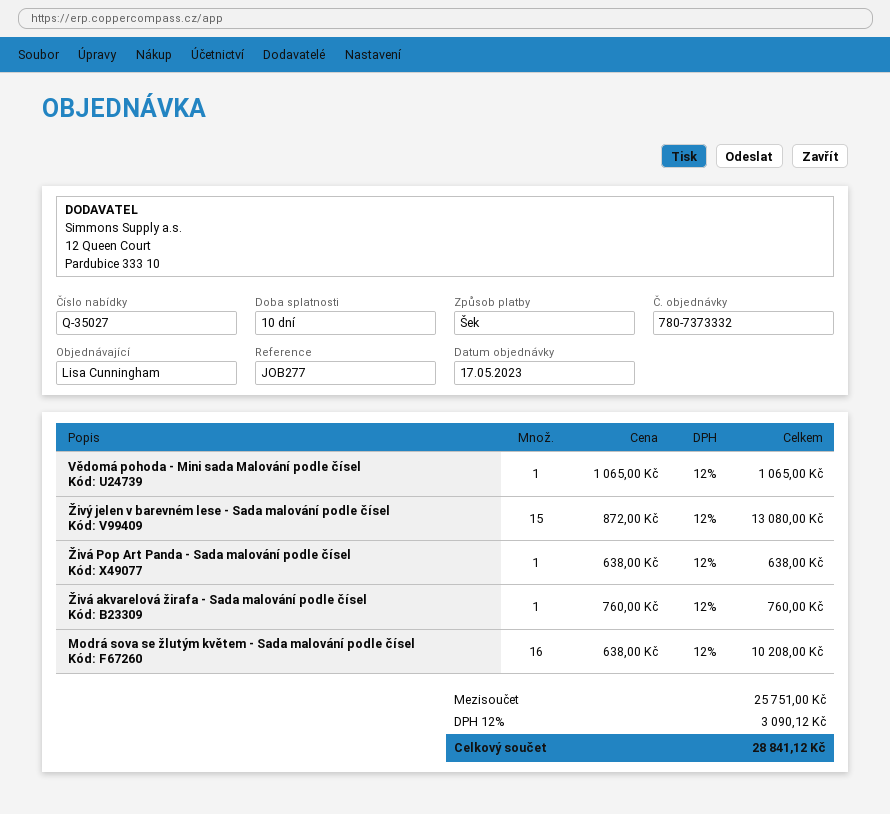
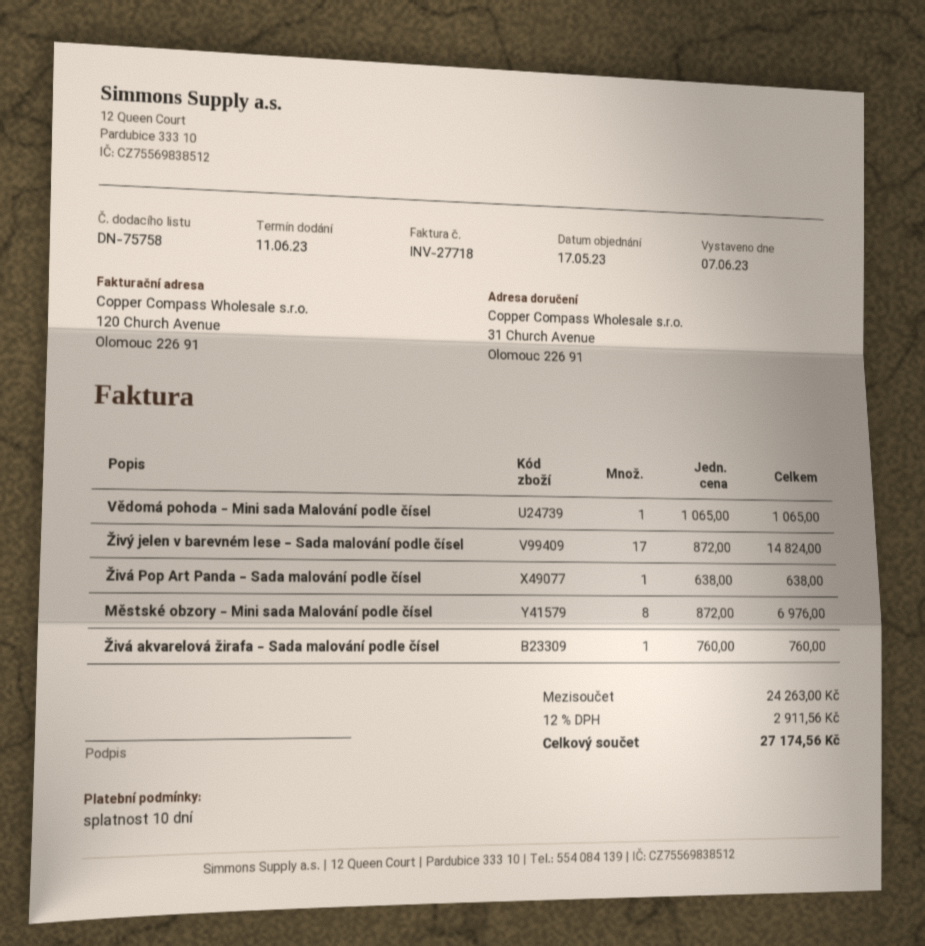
Živý jelen v barevném lese - Sada malování podle čísel: 15 x 872.00 = 13080.00 -> 17 x 872.00 = 14824.00
Modrá sova se žlutým květem - Sada malování podle čísel: 16 x 638.00 = 10208.00 -> none
Městské obzory - Mini sada Malování podle čísel: none -> 8 x 872.00 = 6976.00
subtotal: 25751.00 -> 24263.00
tax: 12% = 3090.12 -> 12% = 2911.56
total: 28841.12 -> 27174.56

